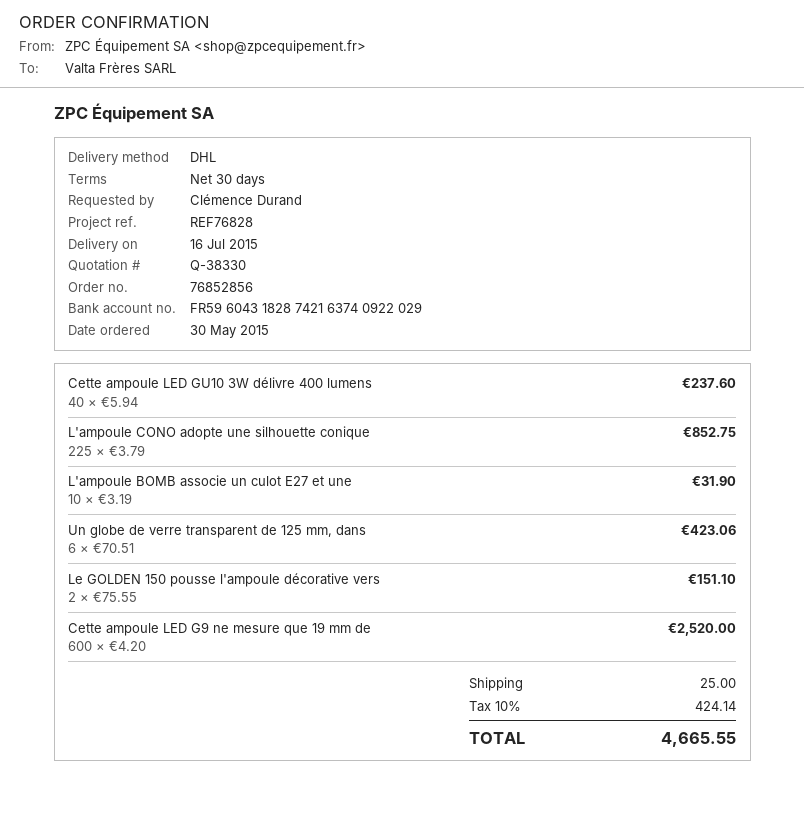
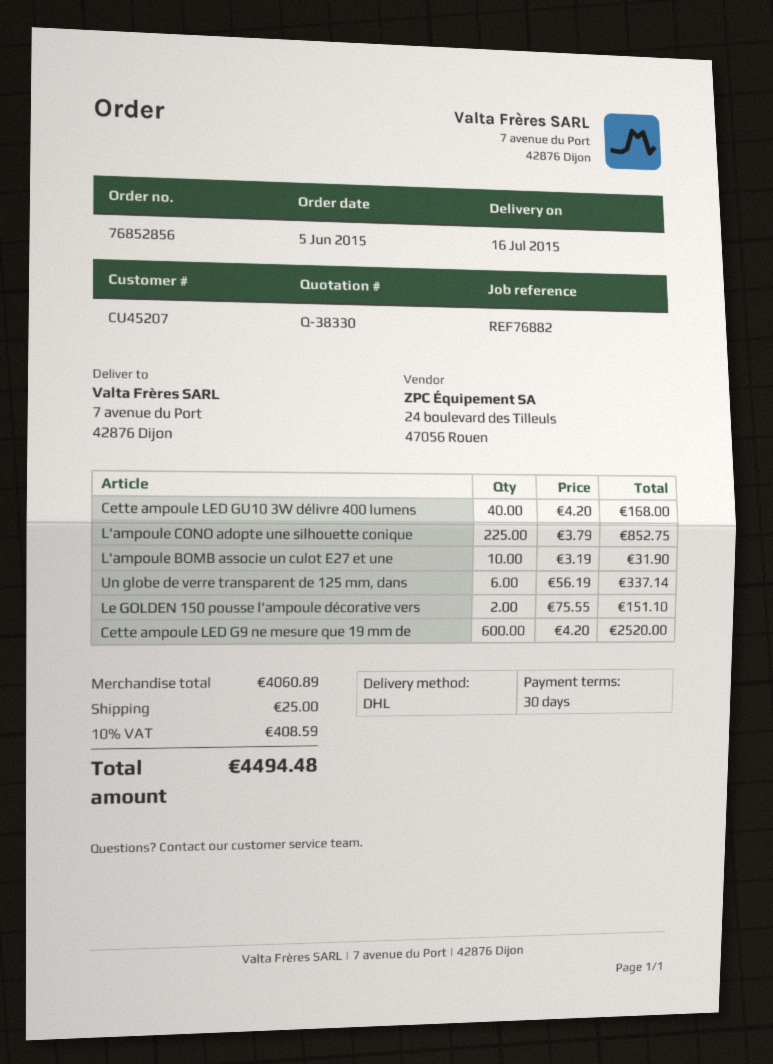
order date: 2015-05-30 -> 2015-06-05
reference: REF76828 -> REF76882
Cette ampoule LED GU10 3W délivre 400 lumens: 40 x 5.94 = 237.60 -> 40 x 4.20 = 168.00
Un globe de verre transparent de 125 mm, dans: 6 x 70.51 = 423.06 -> 6 x 56.19 = 337.14
tax: 10% = 424.14 -> 10% = 408.59
total: 4665.55 -> 4494.48

